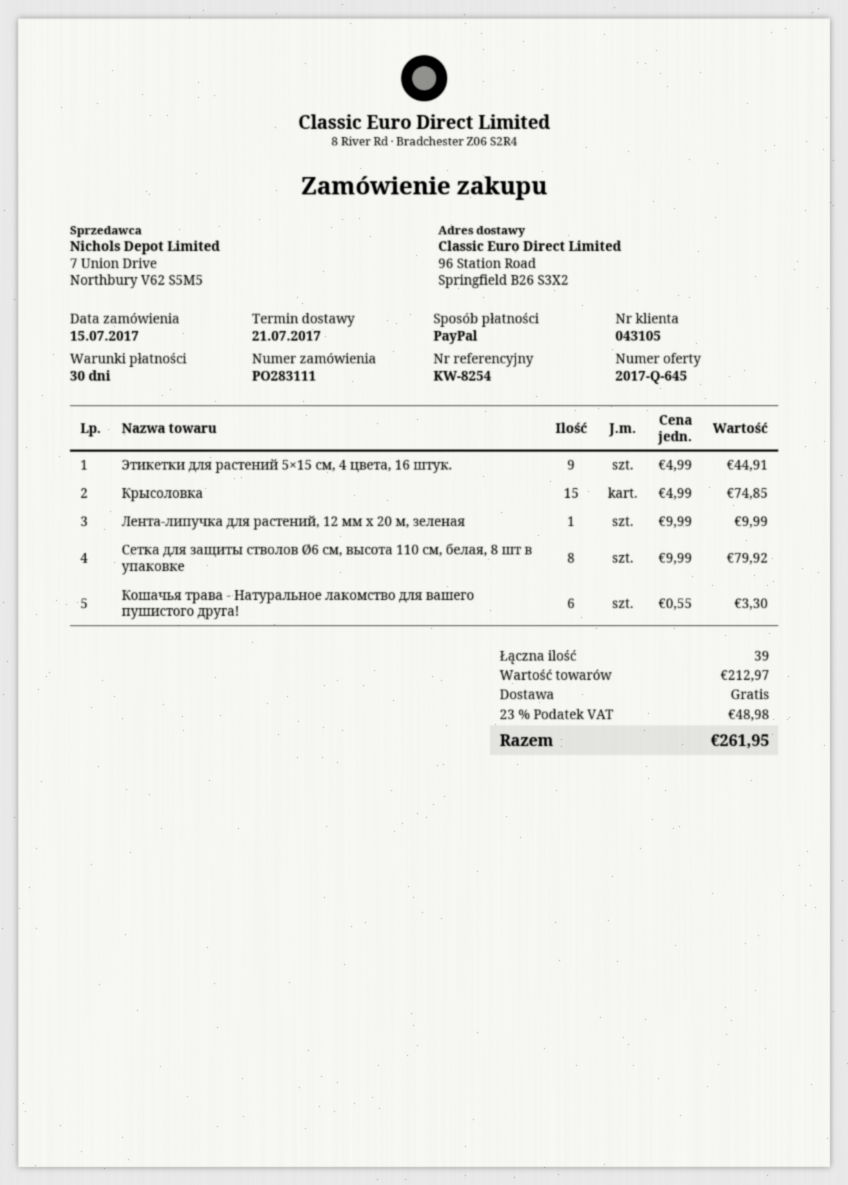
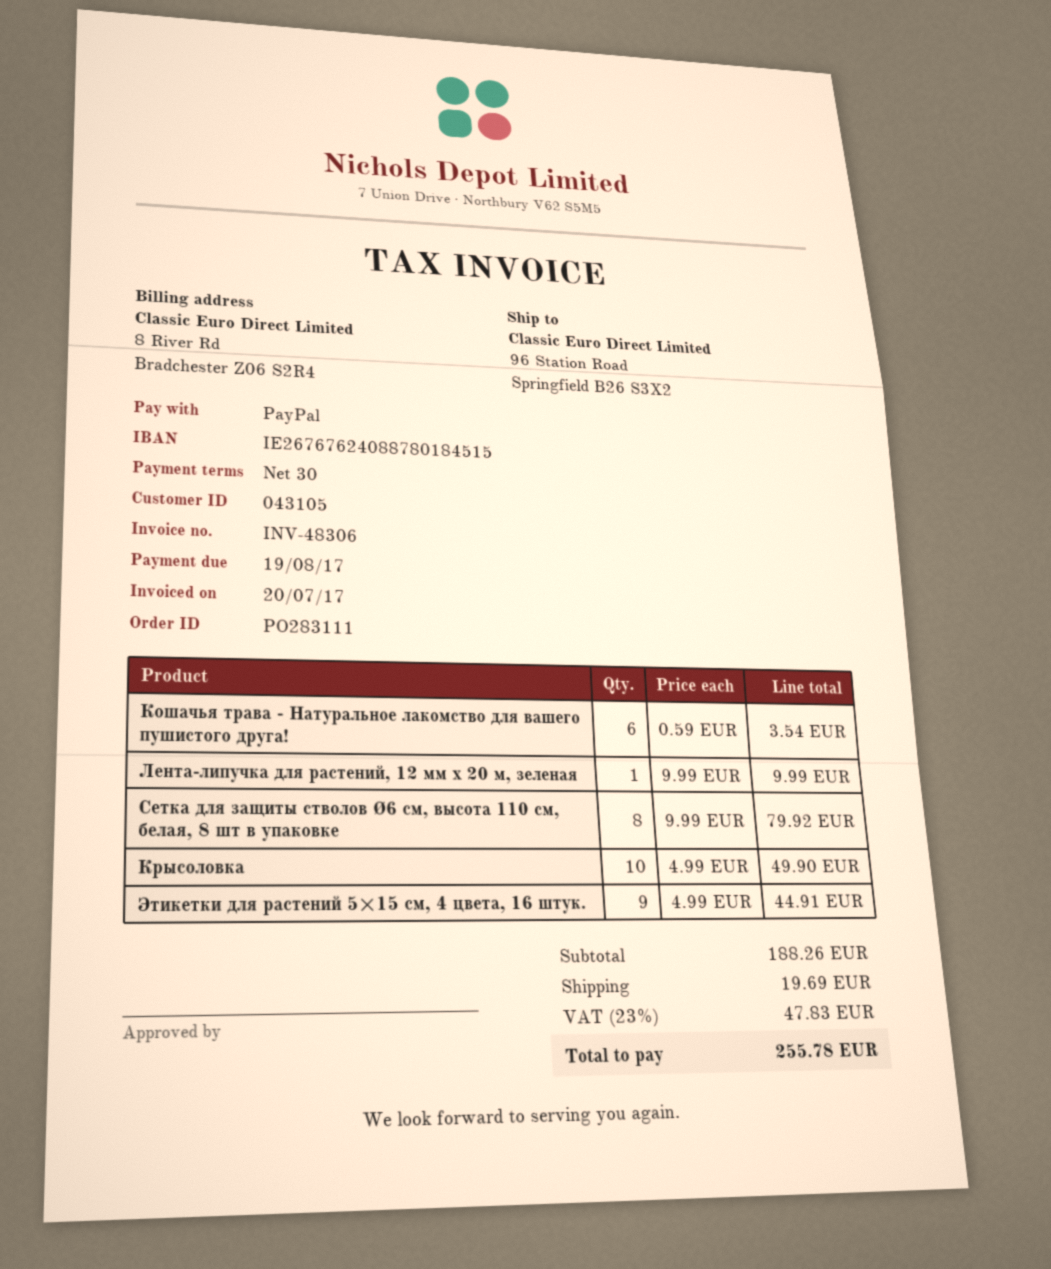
Крысоловка: 15 x 4.99 = 74.85 -> 10 x 4.99 = 49.90
Кошачья трава - Натуральное лакомство для вашего пушистого друга!: 6 x 0.55 = 3.30 -> 6 x 0.59 = 3.54
subtotal: 212.97 -> 188.26
shipping: 0.00 -> 19.69
tax: 23% = 48.98 -> 23% = 47.83
total: 261.95 -> 255.78

